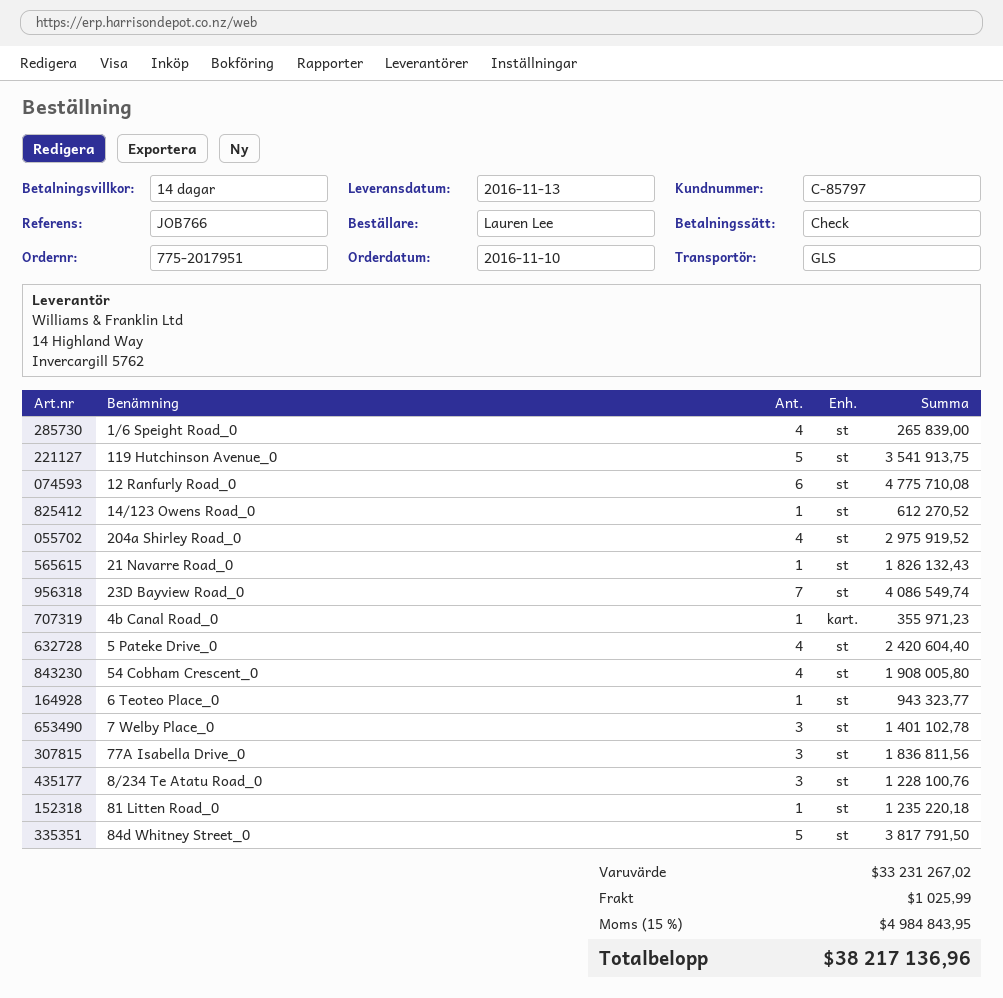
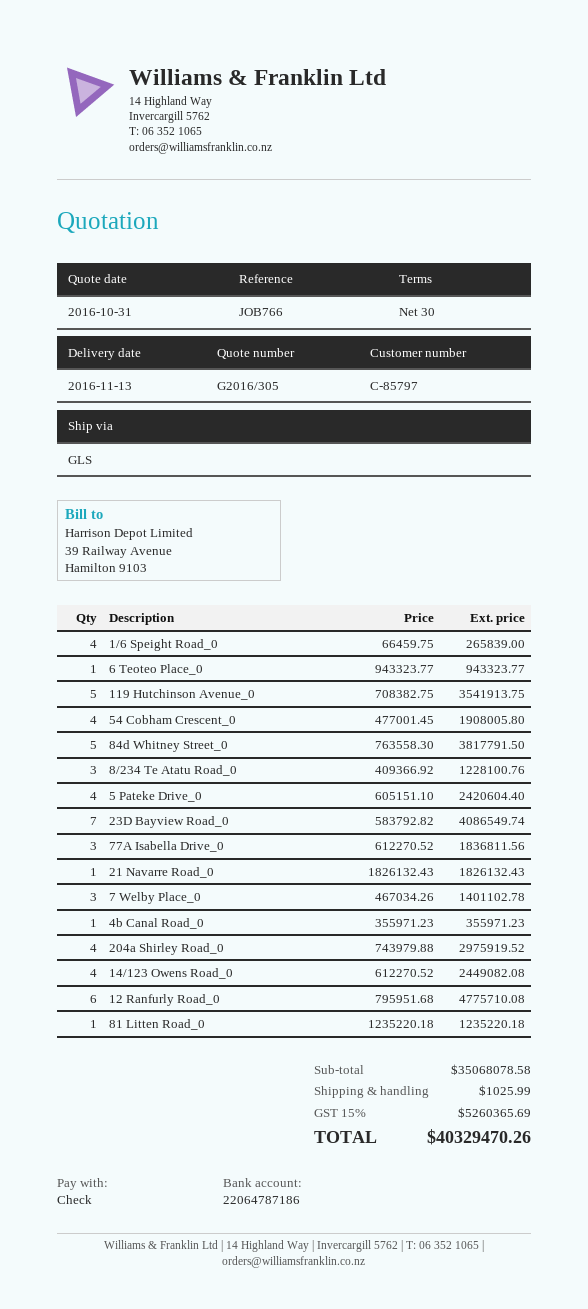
payment terms: 14 days -> 30 days
14/123 Owens Road_0: 1 for 612270.52 -> 4 for 2449082.08
subtotal: 33231267.02 -> 35068078.58
tax: 15% = 4984843.95 -> 15% = 5260365.69
total: 38217136.96 -> 40329470.26

